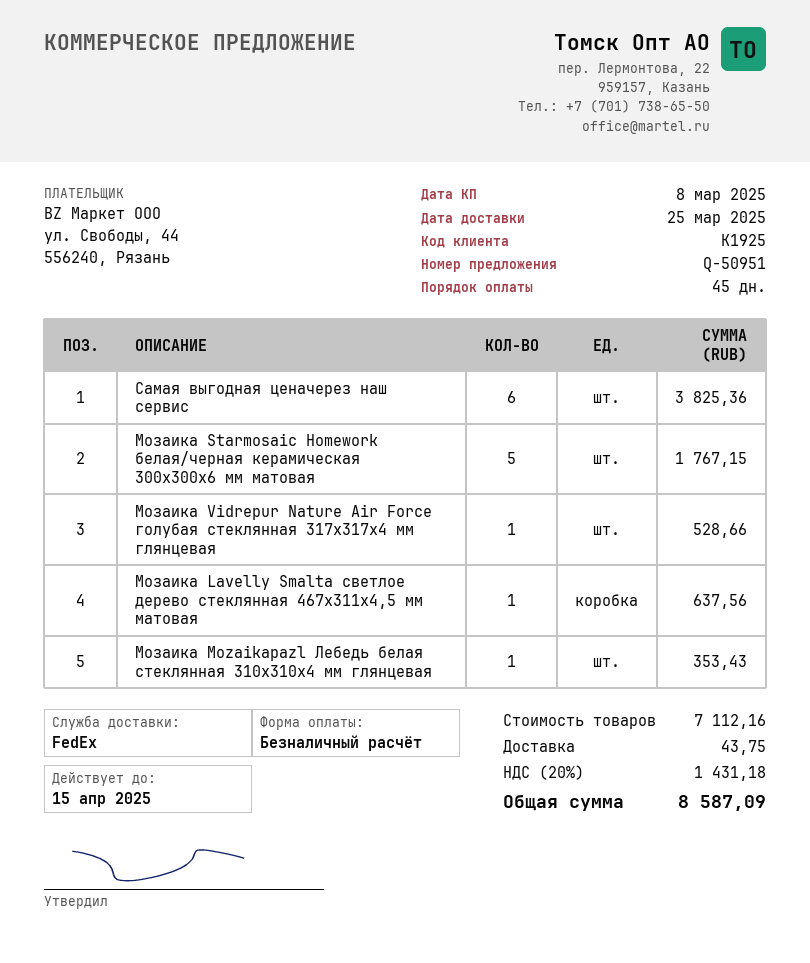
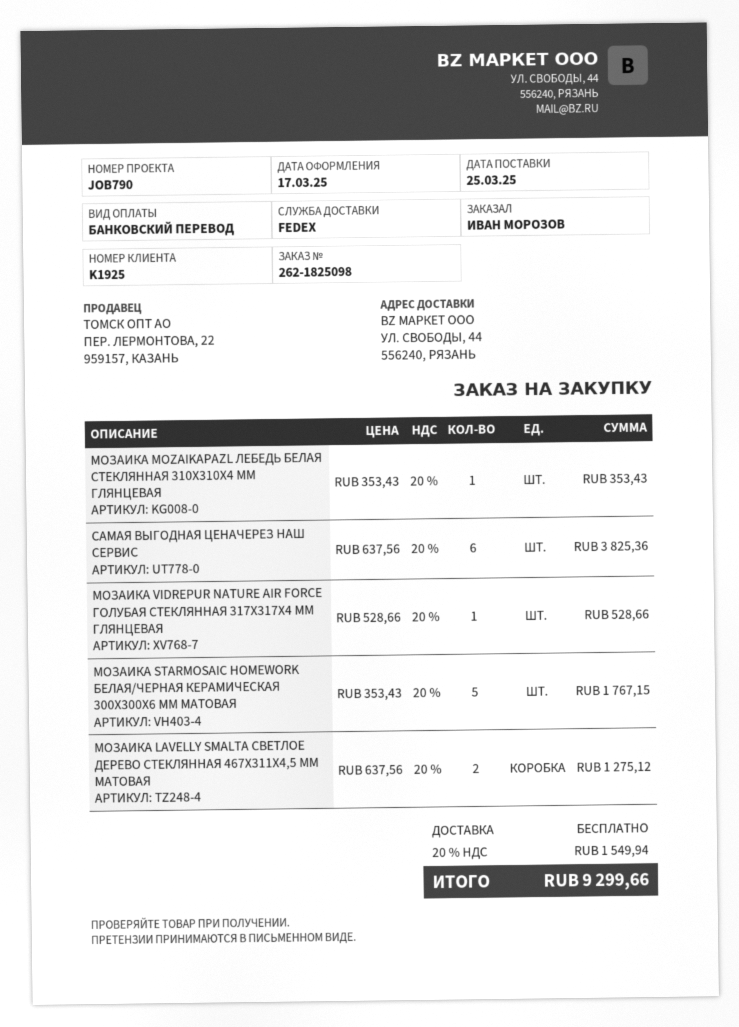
Мозаика Lavelly Smalta светлое дерево стеклянная 467х311х4,5 мм матовая: 1 for 637.56 -> 2 for 1275.12
shipping: 43.75 -> 0.00
tax: 20% = 1431.18 -> 20% = 1549.94
total: 8587.09 -> 9299.66

